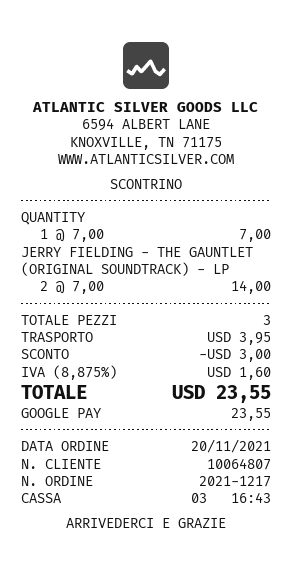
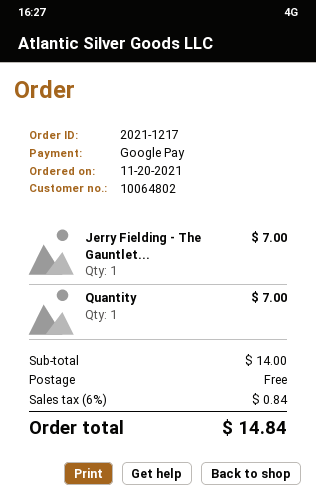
customer number: 10064807 -> 10064802
JERRY FIELDING - THE GAUNTLET (ORIGINAL SOUNDTRACK) - LP: 2 for 14.00 -> 1 for 7.00
discount: 3.00 -> none
shipping: 3.95 -> 0.00
tax: 8.875% = 1.60 -> 6% = 0.84
total: 23.55 -> 14.84

